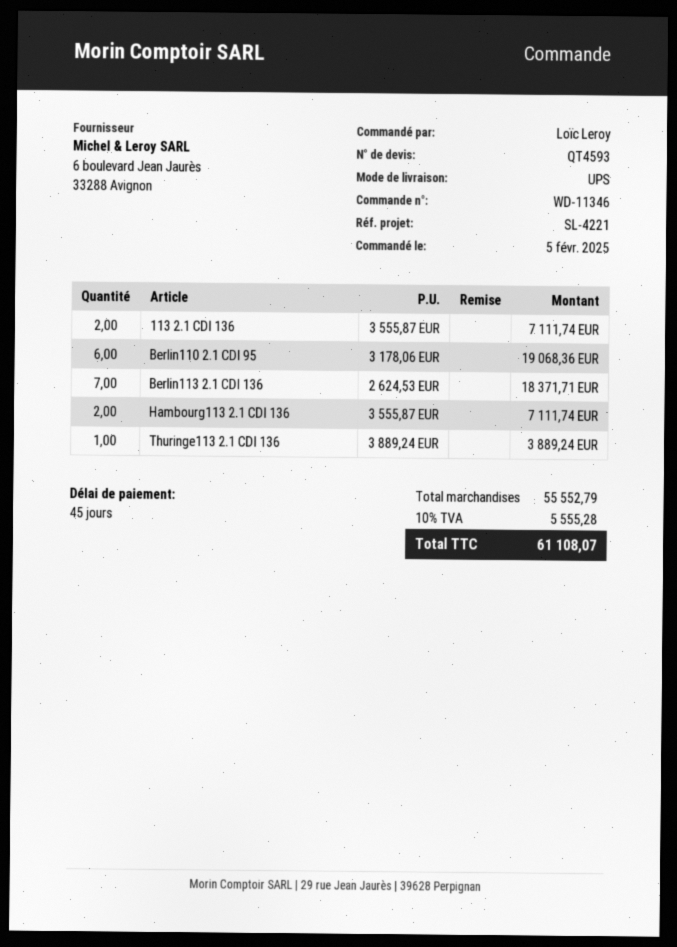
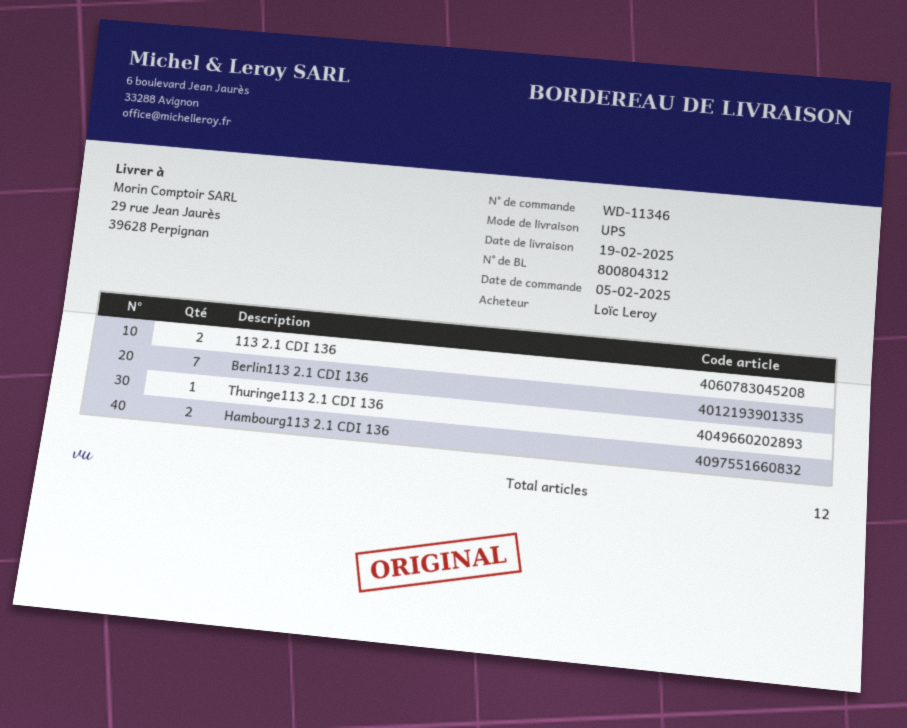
Berlin110 2.1 CDI 95: 6 -> none

